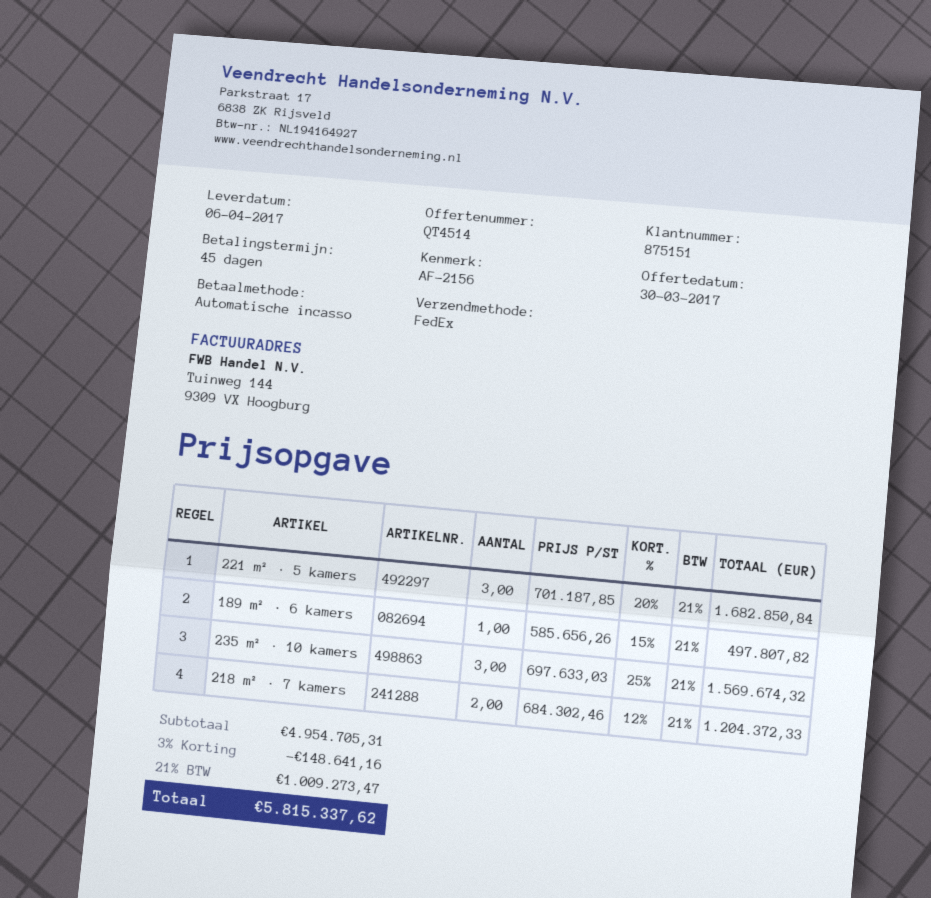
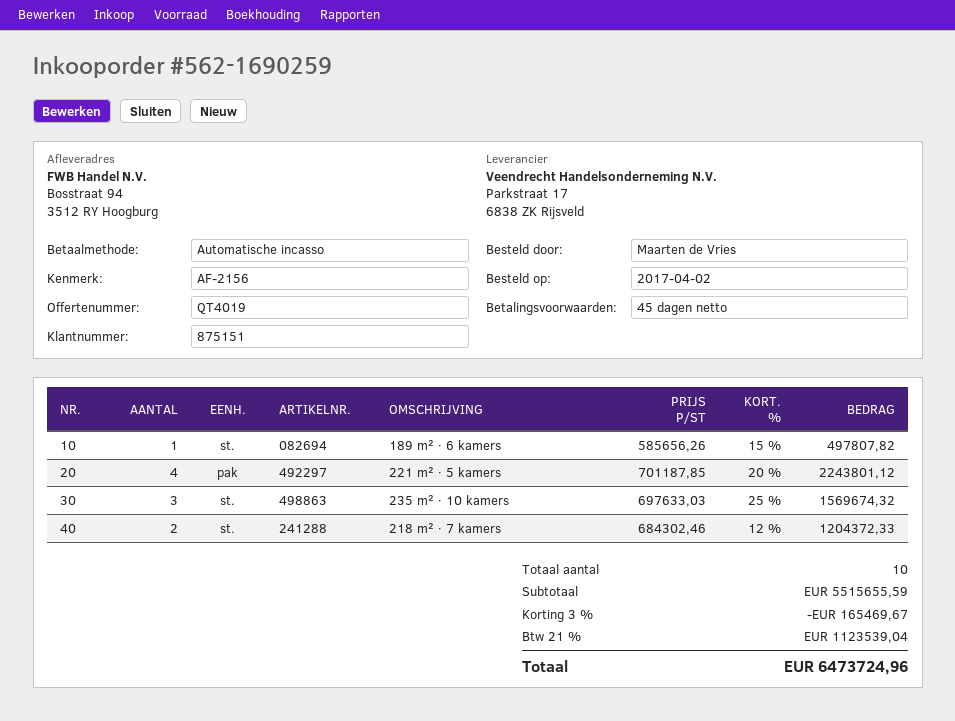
quote number: QT4514 -> QT4019
221 m² · 5 kamers: 3 x 701187.85 - 20% = 1682850.84 -> 4 x 701187.85 - 20% = 2243801.12
subtotal: 4954705.31 -> 5515655.59
discount: 3% = 148641.16 -> 3% = 165469.67
tax: 21% = 1009273.47 -> 21% = 1123539.04
total: 5815337.62 -> 6473724.96

